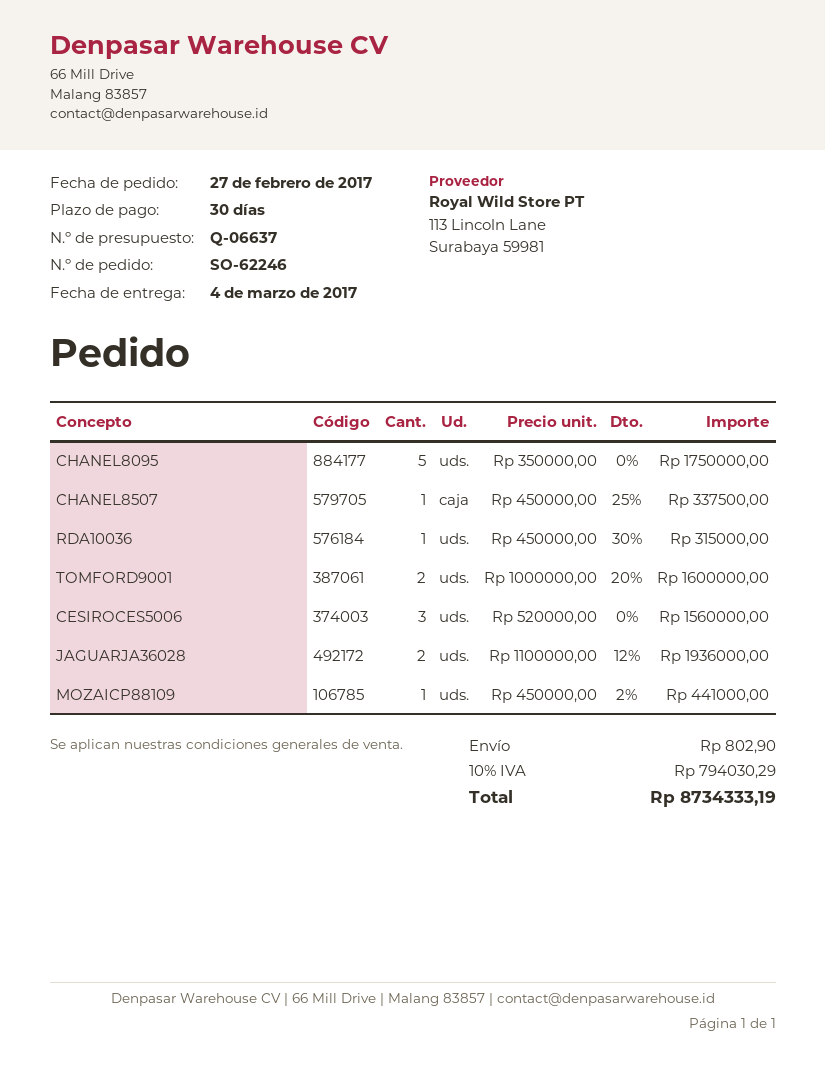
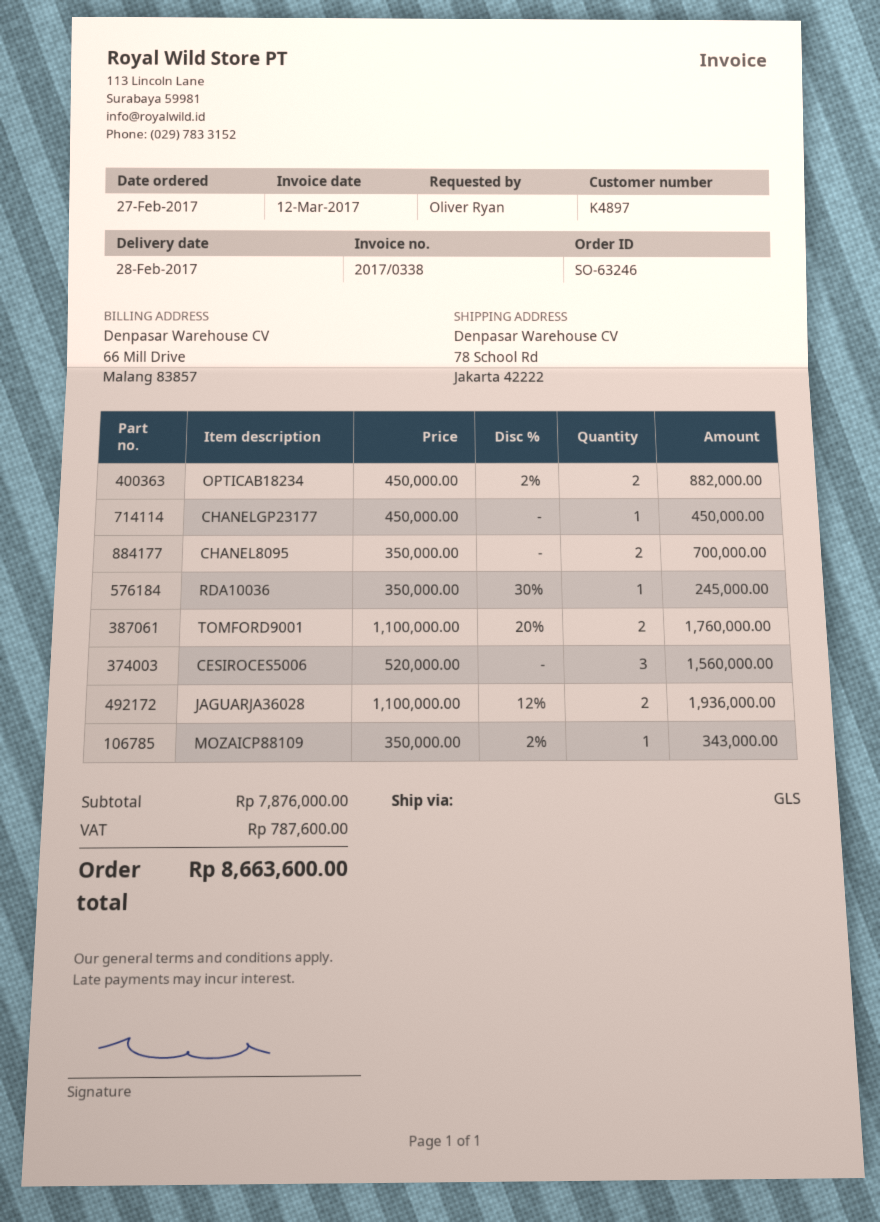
order number: SO-62246 -> SO-63246
delivery date: 2017-03-04 -> 2017-02-28
CHANEL8095: 5 x 350000.00 = 1750000.00 -> 2 x 350000.00 = 700000.00
CHANEL8507: 1 x 450000.00 - 25% = 337500.00 -> none
RDA10036: 1 x 450000.00 - 30% = 315000.00 -> 1 x 350000.00 - 30% = 245000.00
TOMFORD9001: 2 x 1000000.00 - 20% = 1600000.00 -> 2 x 1100000.00 - 20% = 1760000.00
MOZAICP88109: 1 x 450000.00 - 2% = 441000.00 -> 1 x 350000.00 - 2% = 343000.00
OPTICAB18234: none -> 2 x 450000.00 - 2% = 882000.00
CHANELGP23177: none -> 1 x 450000.00 = 450000.00
shipping: 802.90 -> none
tax: 794030.29 -> 787600.00
total: 8734333.19 -> 8663600.00

